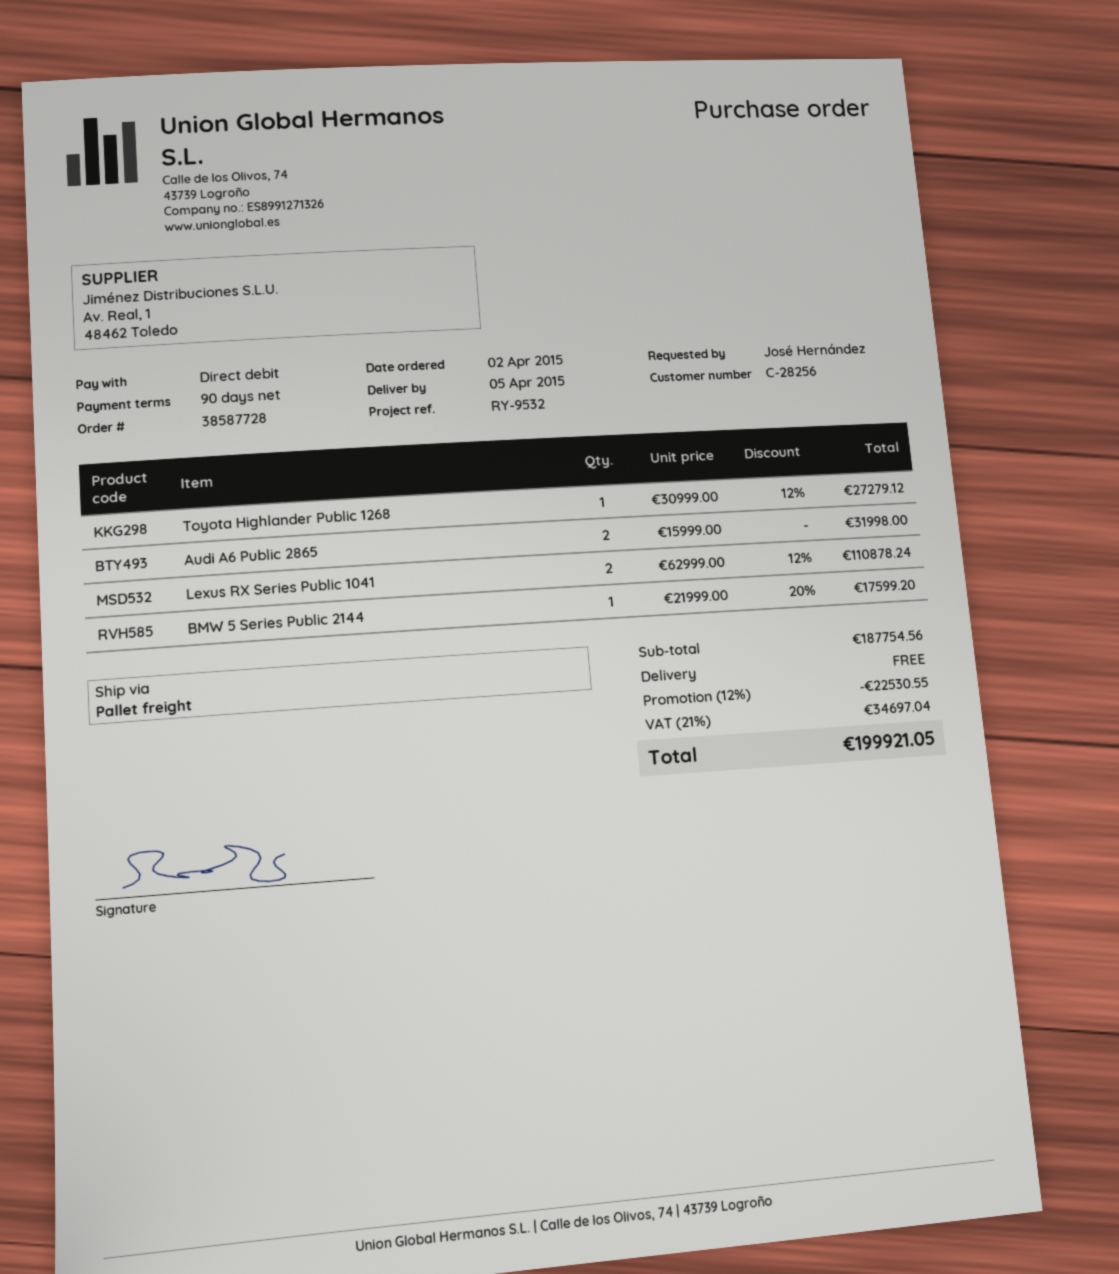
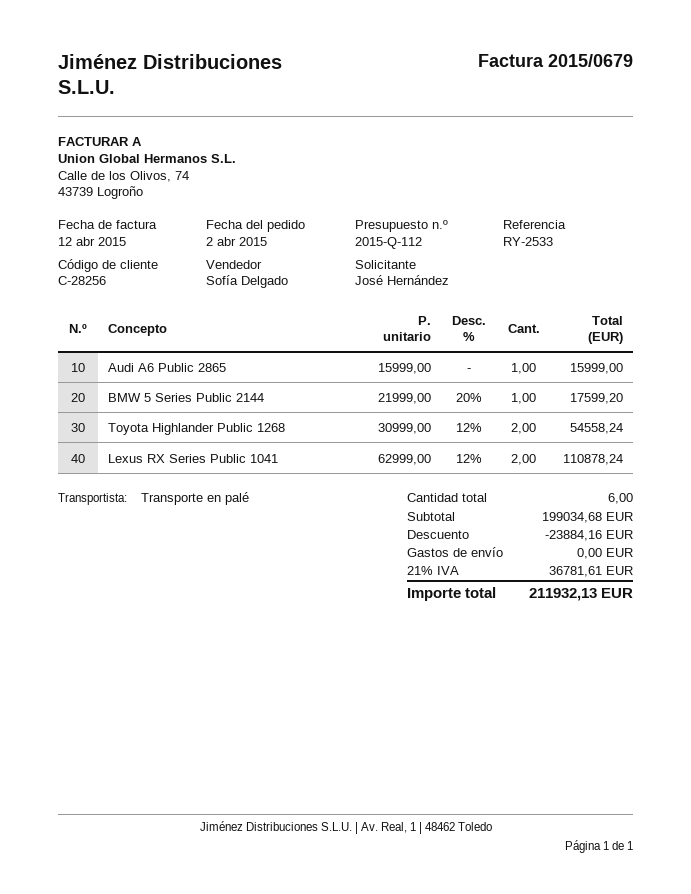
reference: RY-9532 -> RY-2533
Toyota Highlander Public 1268: 1 x 30999.00 - 12% = 27279.12 -> 2 x 30999.00 - 12% = 54558.24
Audi A6 Public 2865: 2 x 15999.00 = 31998.00 -> 1 x 15999.00 = 15999.00
subtotal: 187754.56 -> 199034.68
discount: 22530.55 -> 23884.16
tax: 21% = 34697.04 -> 21% = 36781.61
total: 199921.05 -> 211932.13

